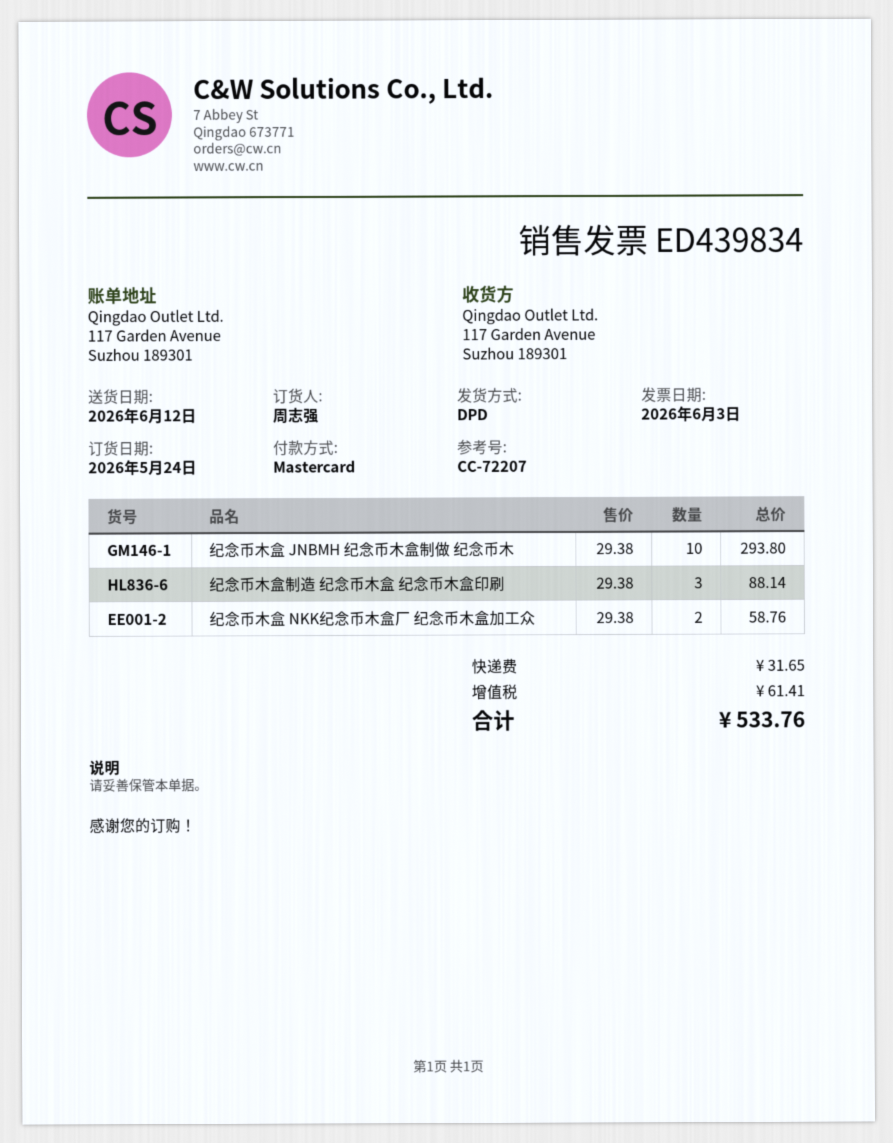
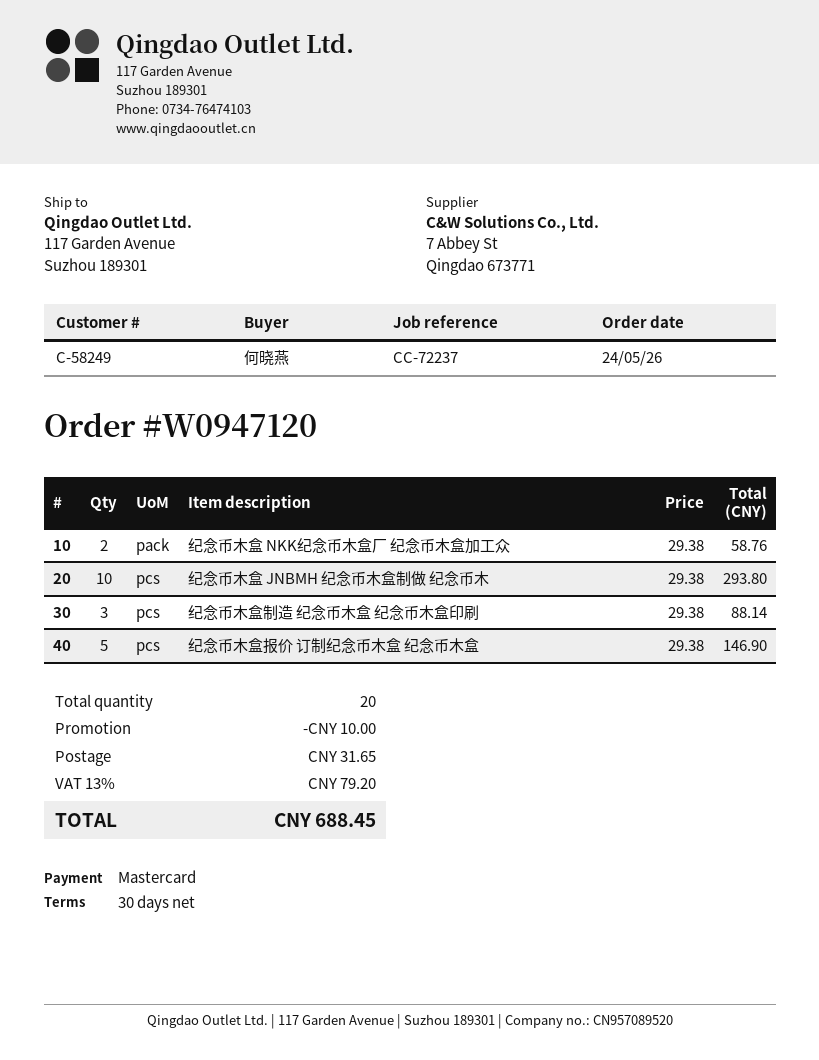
reference: CC-72207 -> CC-72237
ordered by: 周志强 -> 何晓燕
纪念币木盒报价 订制纪念币木盒 纪念币木盒: none -> 5 x 29.38 = 146.90
discount: none -> 10.00
tax: 61.41 -> 79.20
total: 533.76 -> 688.45

